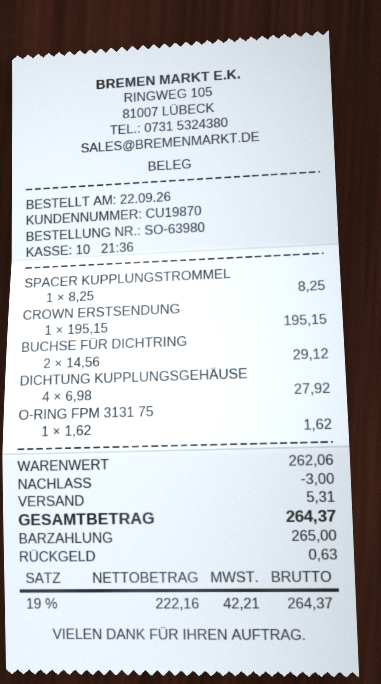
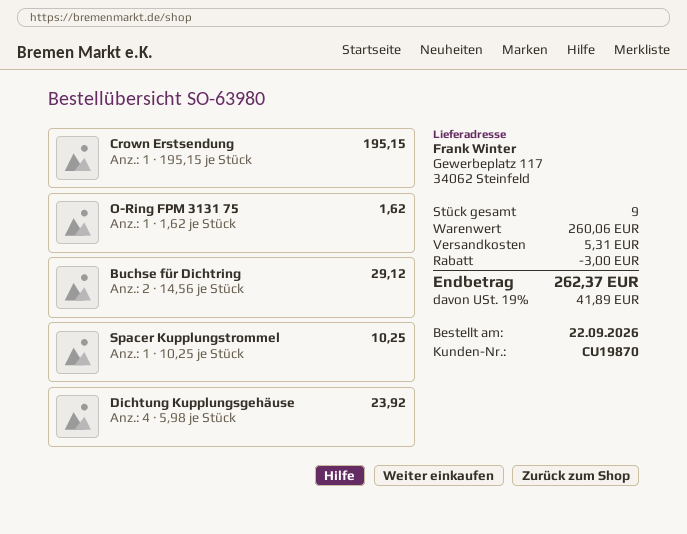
SPACER KUPPLUNGSTROMMEL: 1 x 8.25 = 8.25 -> 1 x 10.25 = 10.25
DICHTUNG KUPPLUNGSGEHÄUSE: 4 x 6.98 = 27.92 -> 4 x 5.98 = 23.92
subtotal: 262.06 -> 260.06
tax: 19% = 42.21 -> 19% = 41.89
total: 264.37 -> 262.37

